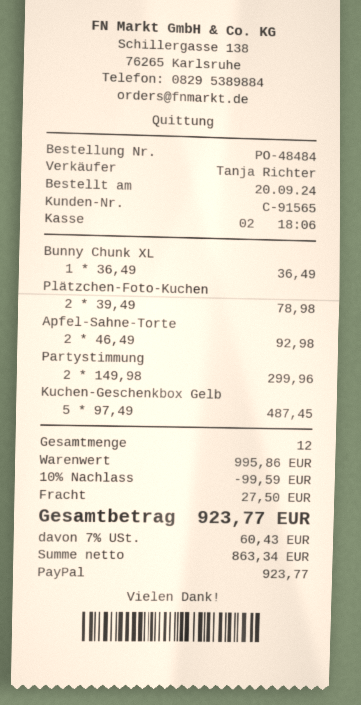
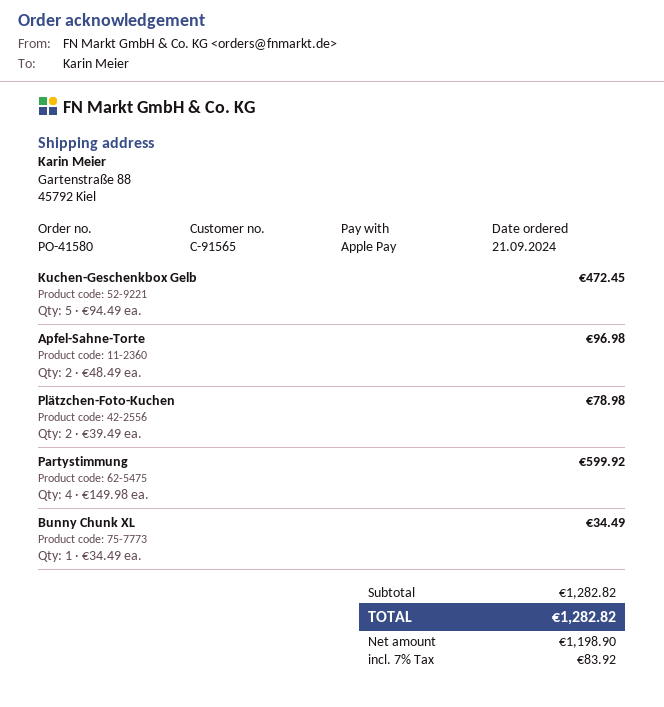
order number: PO-48484 -> PO-41580
order date: 2024-09-20 -> 2024-09-21
payment method: PayPal -> Apple Pay
Bunny Chunk XL: 1 x 36.49 = 36.49 -> 1 x 34.49 = 34.49
Apfel-Sahne-Torte: 2 x 46.49 = 92.98 -> 2 x 48.49 = 96.98
Partystimmung: 2 x 149.98 = 299.96 -> 4 x 149.98 = 599.92
Kuchen-Geschenkbox Gelb: 5 x 97.49 = 487.45 -> 5 x 94.49 = 472.45
subtotal: 995.86 -> 1282.82
discount: 10% = 99.59 -> none
shipping: 27.50 -> none
net: 863.34 -> 1198.90
tax: 7% = 60.43 -> 7% = 83.92
total: 923.77 -> 1282.82

